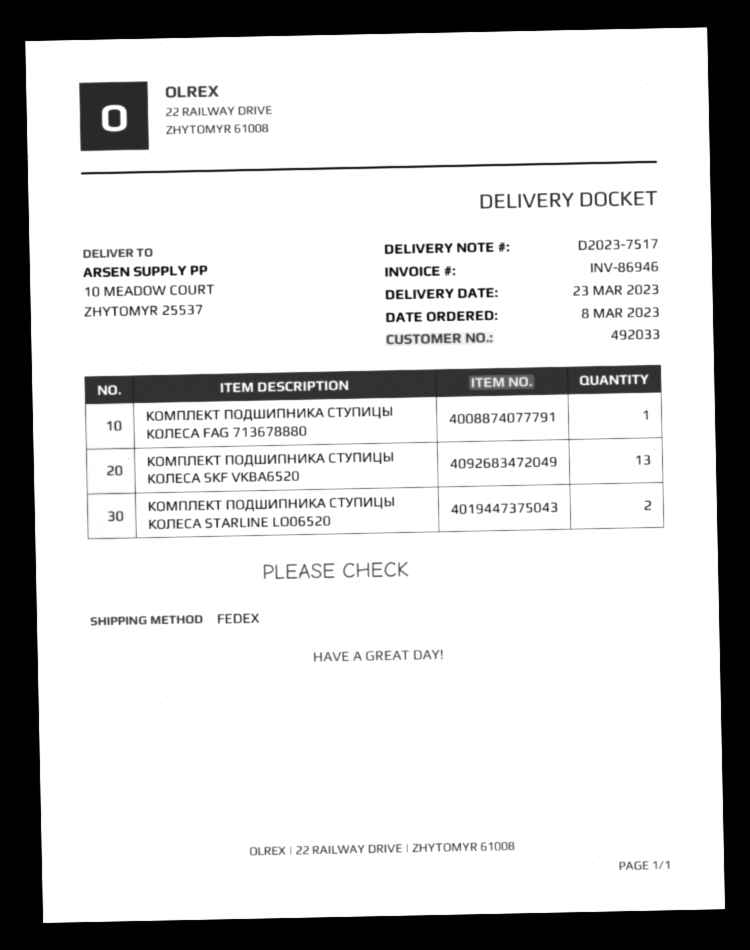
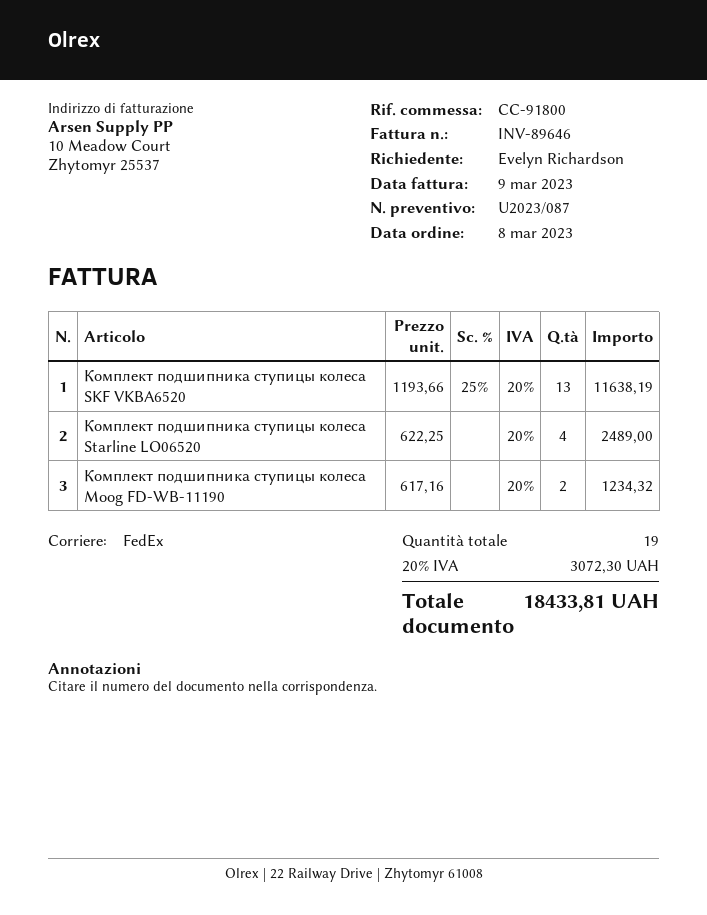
invoice number: INV-86946 -> INV-89646
КОМПЛЕКТ ПОДШИПНИКА СТУПИЦЫ КОЛЕСА FAG 713678880: 1 -> none
КОМПЛЕКТ ПОДШИПНИКА СТУПИЦЫ КОЛЕСА STARLINE LO06520: 2 -> 4
Комплект подшипника ступицы колеса Moog FD-WB-11190: none -> 2

